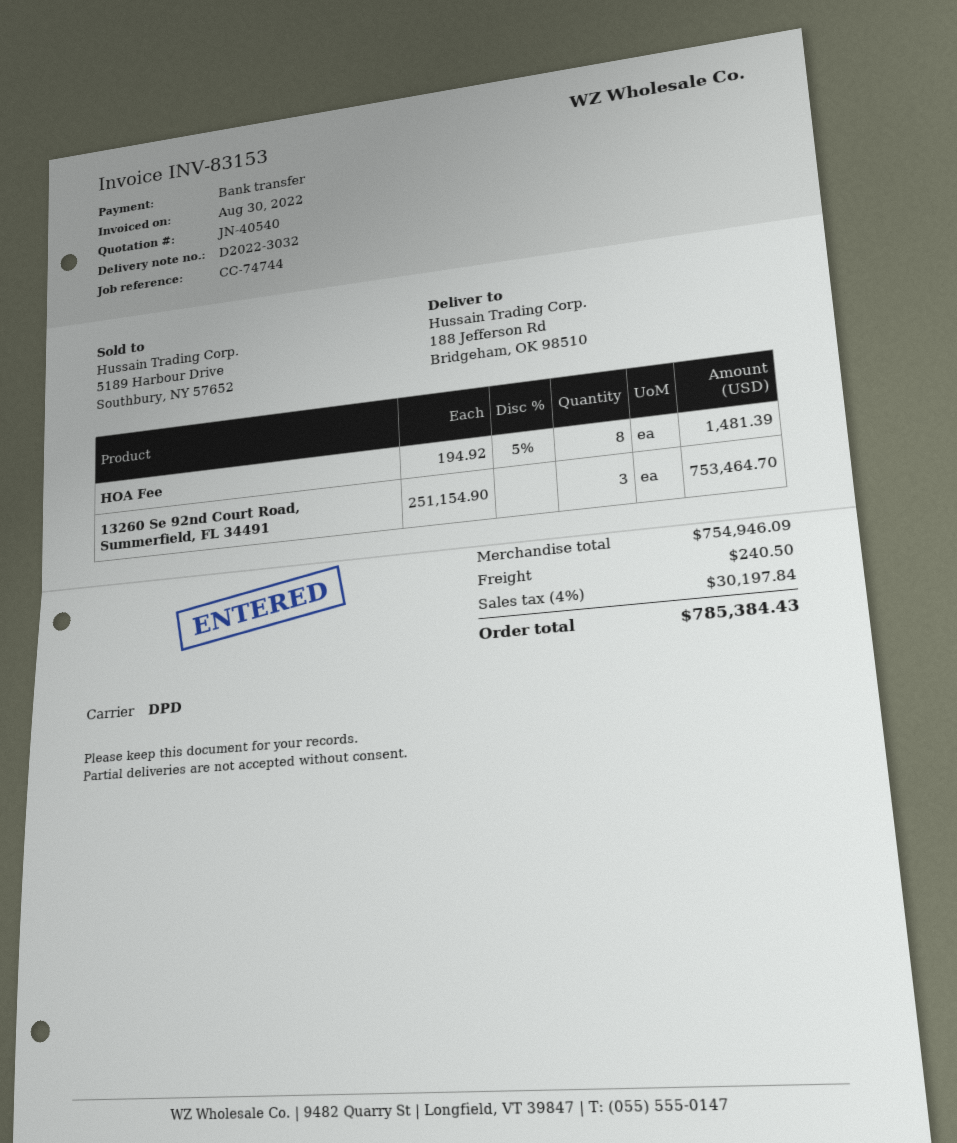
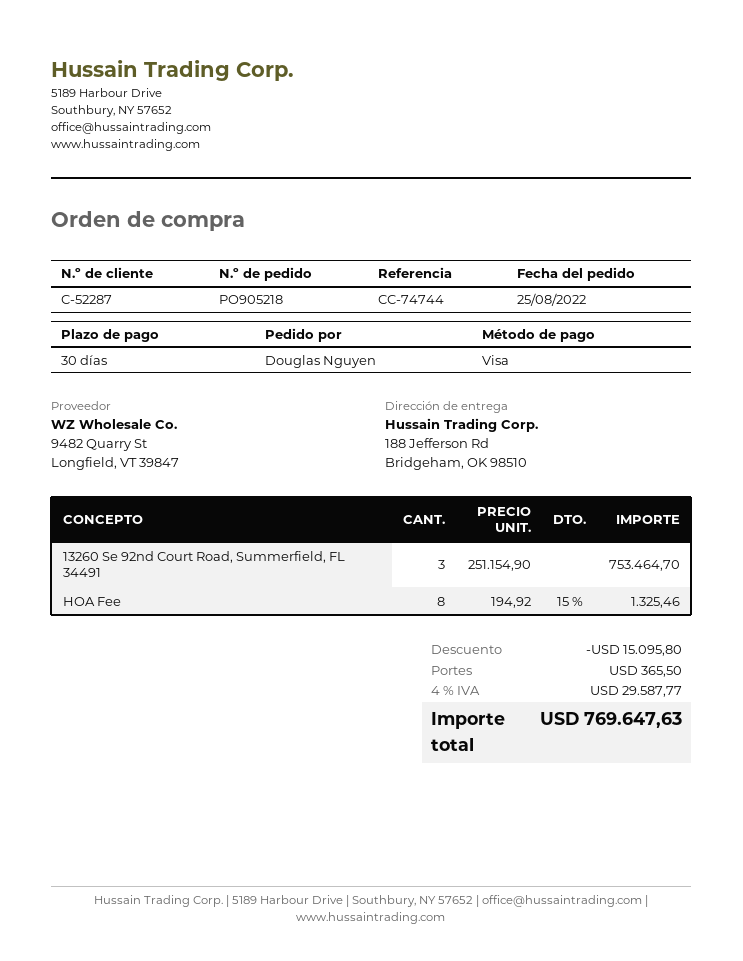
payment method: bank transfer -> Visa
HOA Fee: 8 x 194.92 - 5% = 1481.39 -> 8 x 194.92 - 15% = 1325.46
discount: none -> 15095.80
shipping: 240.50 -> 365.50
tax: 4% = 30197.84 -> 4% = 29587.77
total: 785384.43 -> 769647.63

